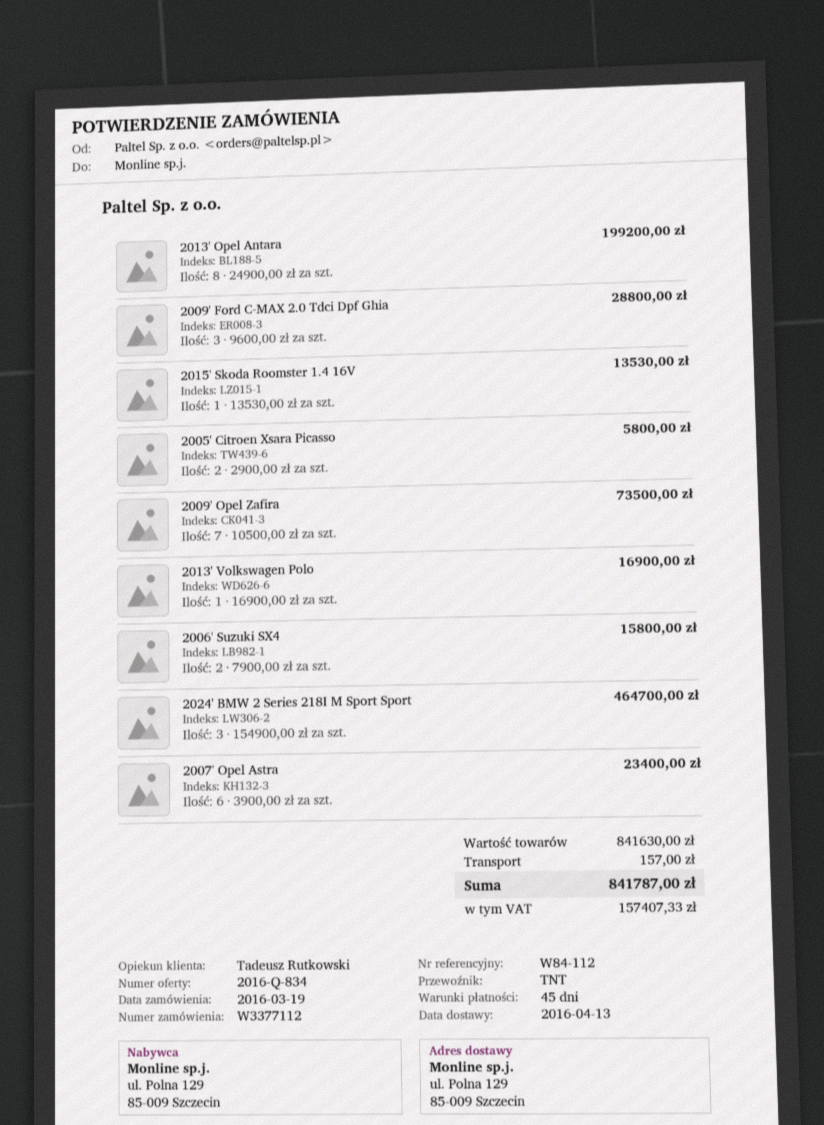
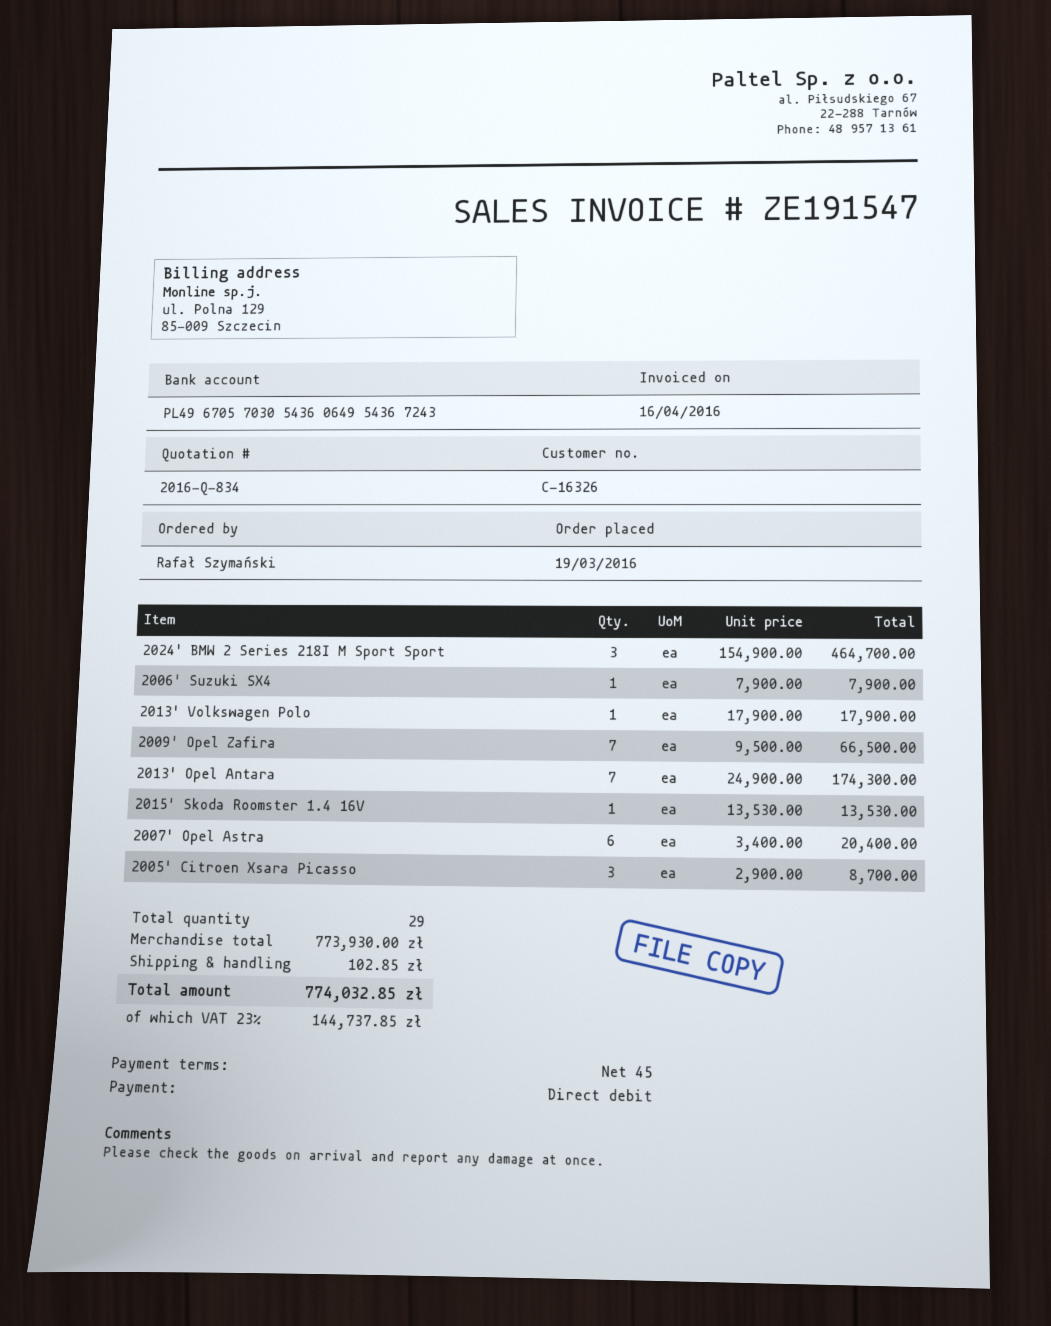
2013' Opel Antara: 8 x 24900.00 = 199200.00 -> 7 x 24900.00 = 174300.00
2009' Ford C-MAX 2.0 Tdci Dpf Ghia: 3 x 9600.00 = 28800.00 -> none
2005' Citroen Xsara Picasso: 2 x 2900.00 = 5800.00 -> 3 x 2900.00 = 8700.00
2009' Opel Zafira: 7 x 10500.00 = 73500.00 -> 7 x 9500.00 = 66500.00
2013' Volkswagen Polo: 1 x 16900.00 = 16900.00 -> 1 x 17900.00 = 17900.00
2006' Suzuki SX4: 2 x 7900.00 = 15800.00 -> 1 x 7900.00 = 7900.00
2007' Opel Astra: 6 x 3900.00 = 23400.00 -> 6 x 3400.00 = 20400.00
subtotal: 841630.00 -> 773930.00
shipping: 157.00 -> 102.85
tax: 157407.33 -> 144737.85
total: 841787.00 -> 774032.85

